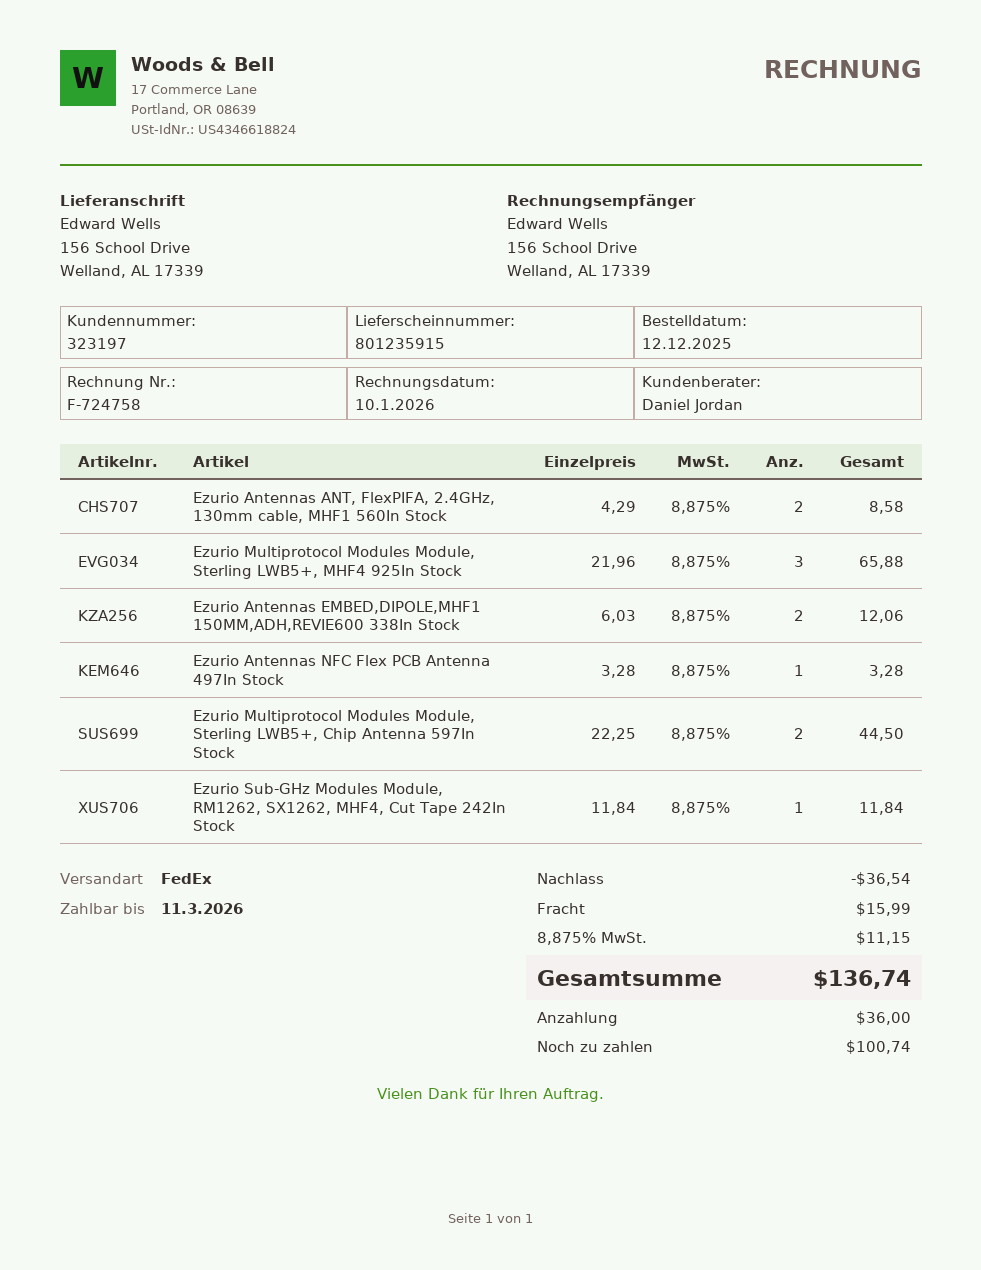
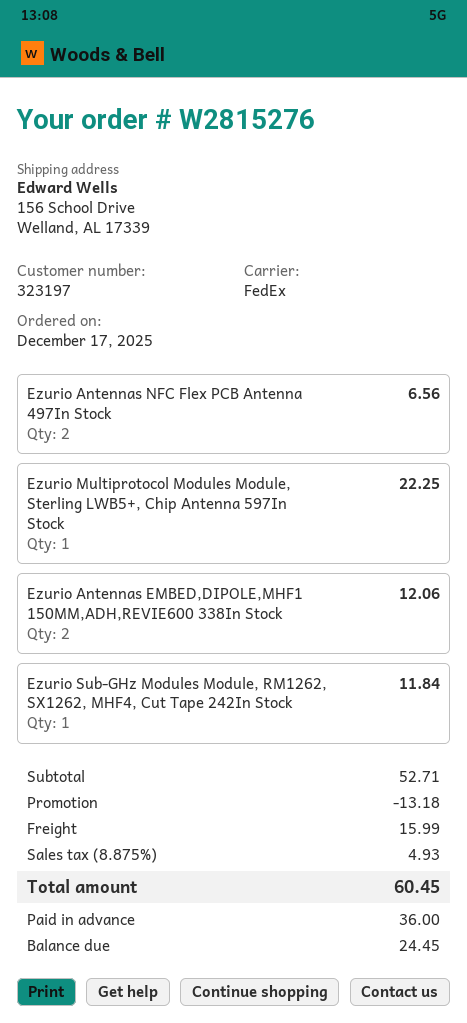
order date: 2025-12-12 -> 2025-12-17
Ezurio Antennas ANT, FlexPIFA, 2.4GHz, 130mm cable, MHF1 560In Stock: 2 for 8.58 -> none
Ezurio Multiprotocol Modules Module, Sterling LWB5+, MHF4 925In Stock: 3 for 65.88 -> none
Ezurio Antennas NFC Flex PCB Antenna 497In Stock: 1 for 3.28 -> 2 for 6.56
Ezurio Multiprotocol Modules Module, Sterling LWB5+, Chip Antenna 597In Stock: 2 for 44.50 -> 1 for 22.25
discount: 36.54 -> 13.18
tax: 8.875% = 11.15 -> 8.875% = 4.93
total: 136.74 -> 60.45
balance: 100.74 -> 24.45

